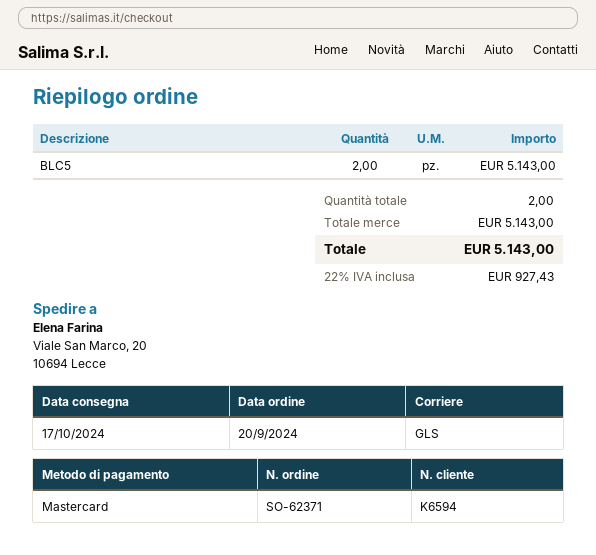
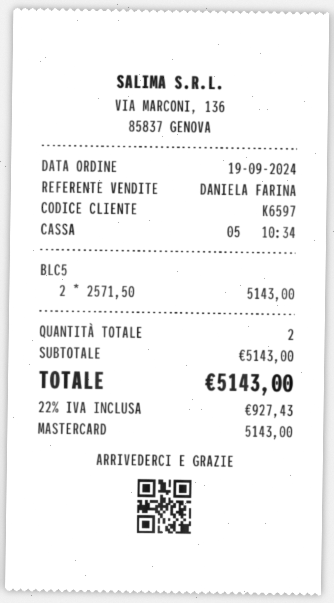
order date: 2024-09-20 -> 2024-09-19
customer number: K6594 -> K6597

